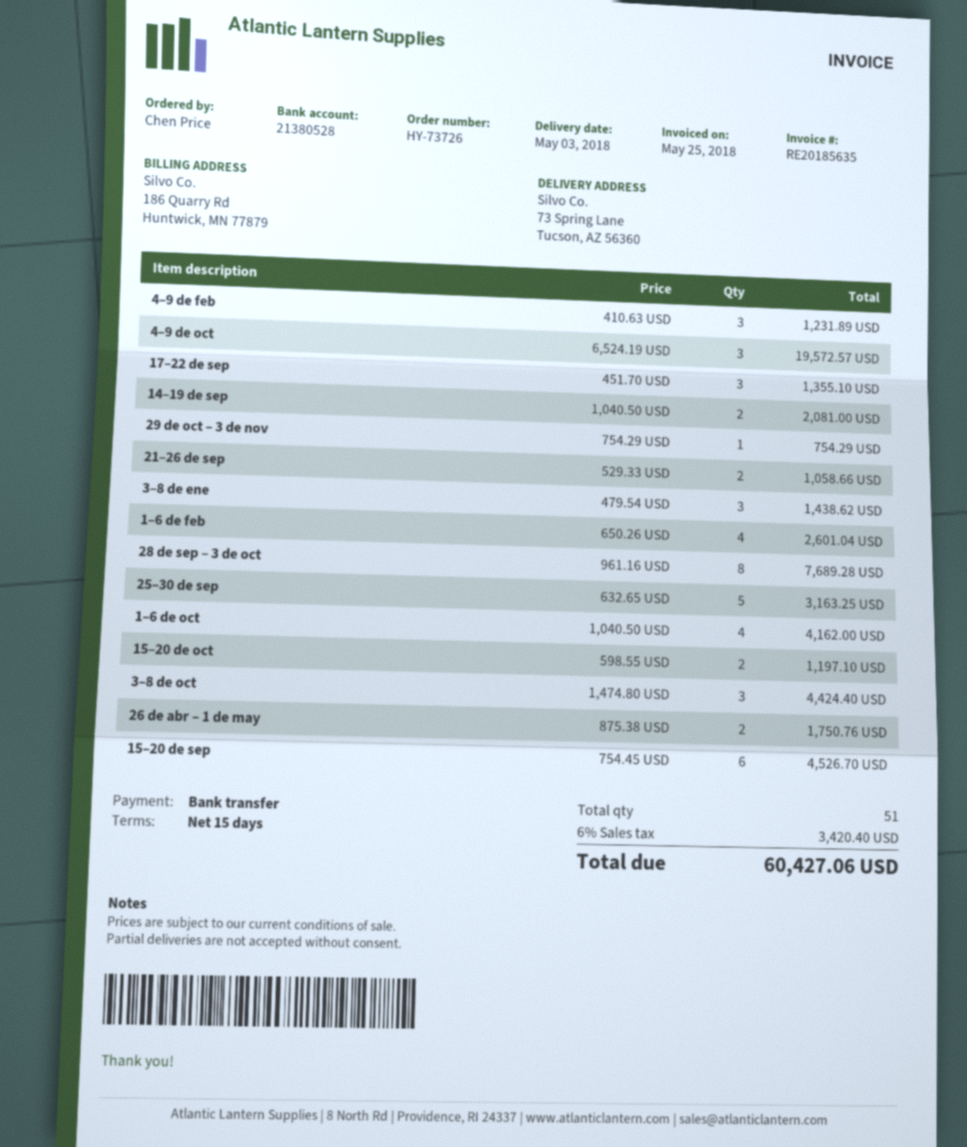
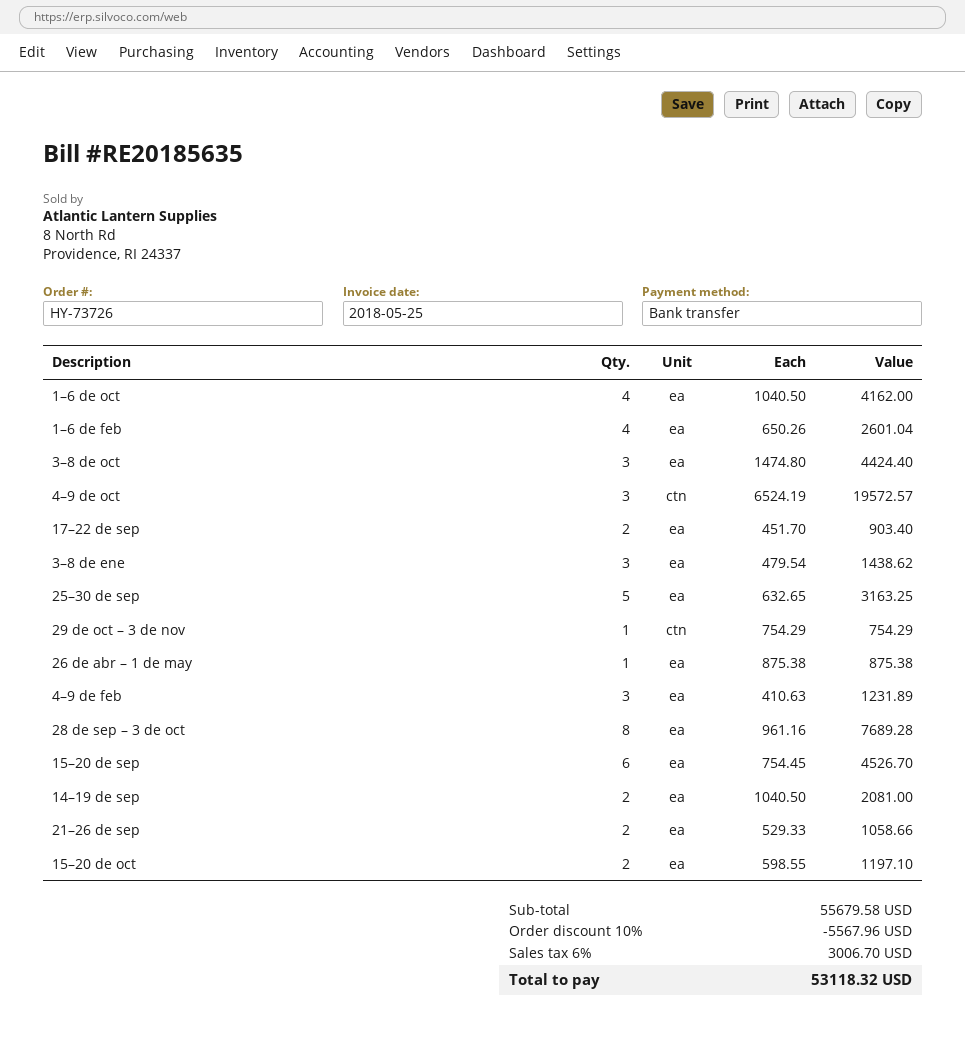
17–22 de sep: 3 x 451.70 = 1355.10 -> 2 x 451.70 = 903.40
26 de abr – 1 de may: 2 x 875.38 = 1750.76 -> 1 x 875.38 = 875.38
discount: none -> 10% = 5567.96
tax: 6% = 3420.40 -> 6% = 3006.70
total: 60427.06 -> 53118.32

